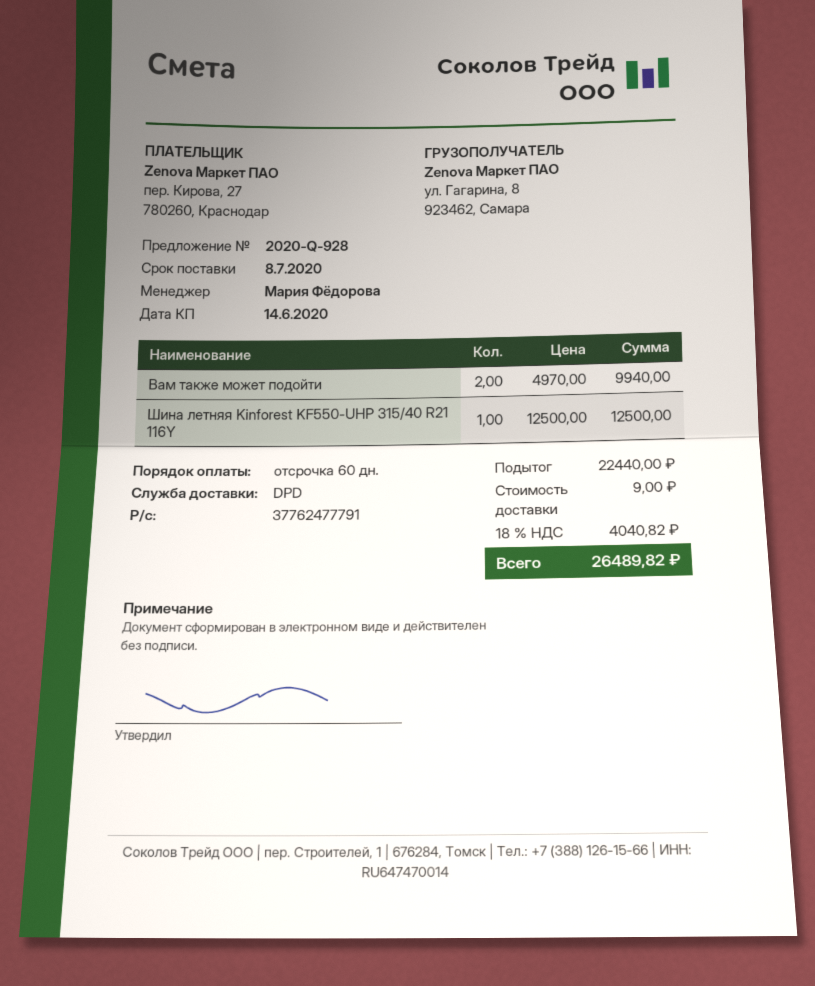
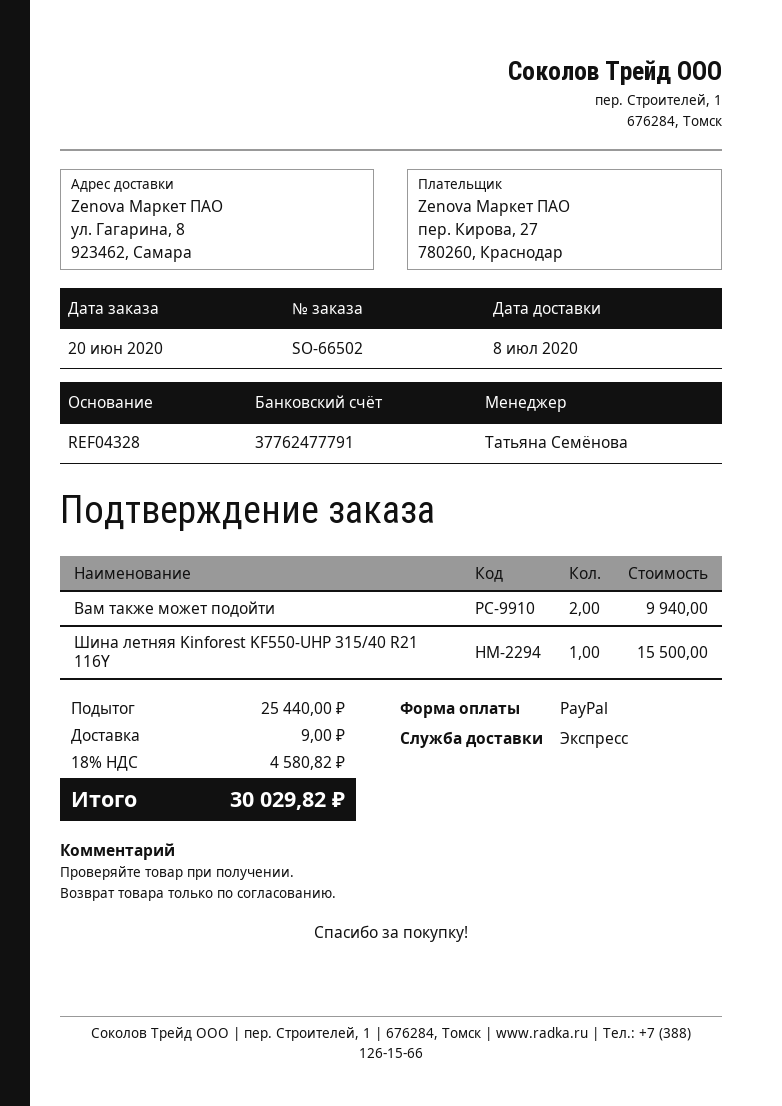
sales rep: Мария Фёдорова -> Татьяна Семёнова
shipping method: DPD -> express
Шина летняя Kinforest KF550-UHP 315/40 R21 116Y: 1 for 12500.00 -> 1 for 15500.00
subtotal: 22440.00 -> 25440.00
tax: 18% = 4040.82 -> 18% = 4580.82
total: 26489.82 -> 30029.82

